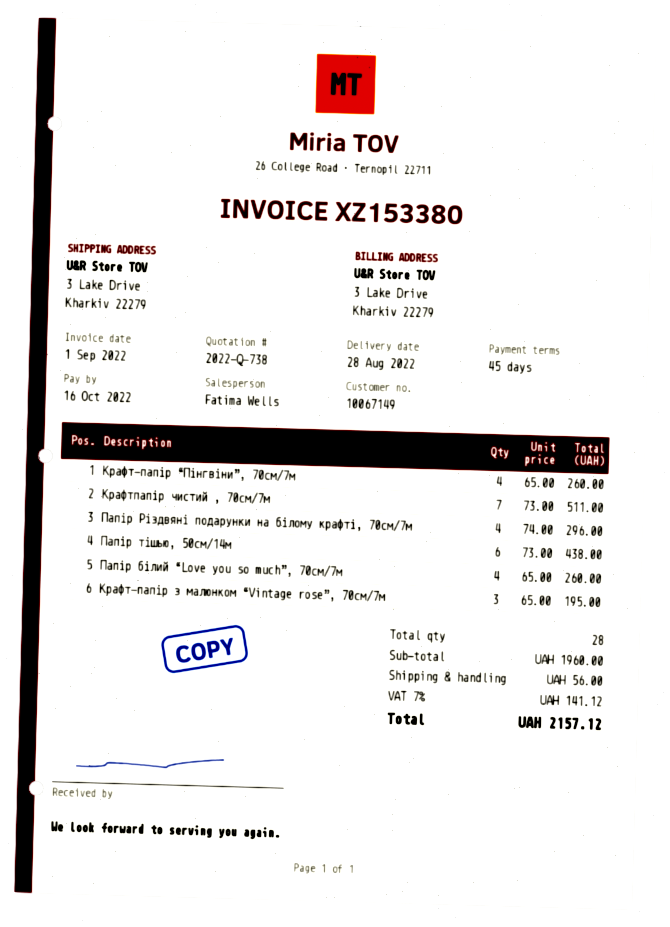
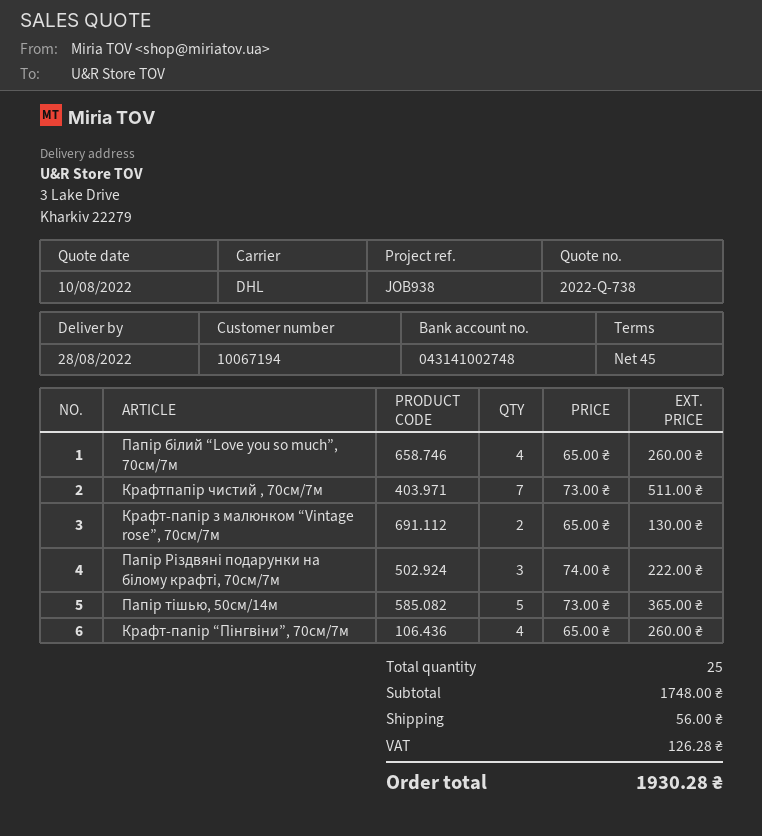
customer number: 10067149 -> 10067194
Папір Різдвяні подарунки на білому крафті, 70см/7м: 4 x 74.00 = 296.00 -> 3 x 74.00 = 222.00
Папір тішью, 50см/14м: 6 x 73.00 = 438.00 -> 5 x 73.00 = 365.00
Крафт-папір з малюнком “Vintage rose”, 70см/7м: 3 x 65.00 = 195.00 -> 2 x 65.00 = 130.00
total quantity: 28 -> 25
subtotal: 1960.00 -> 1748.00
tax: 141.12 -> 126.28
total: 2157.12 -> 1930.28

